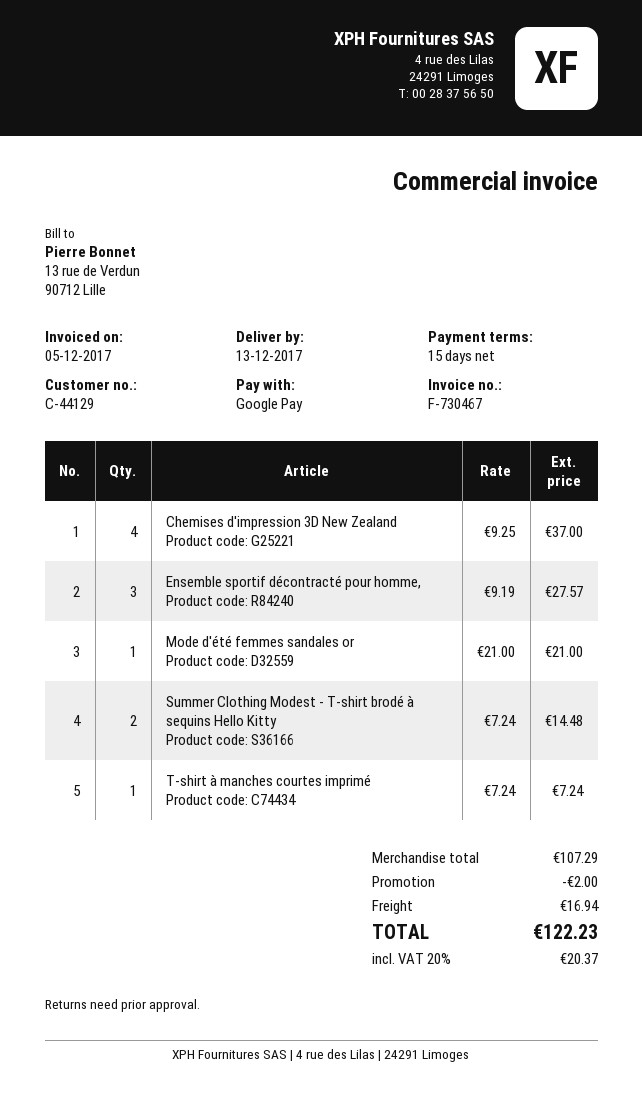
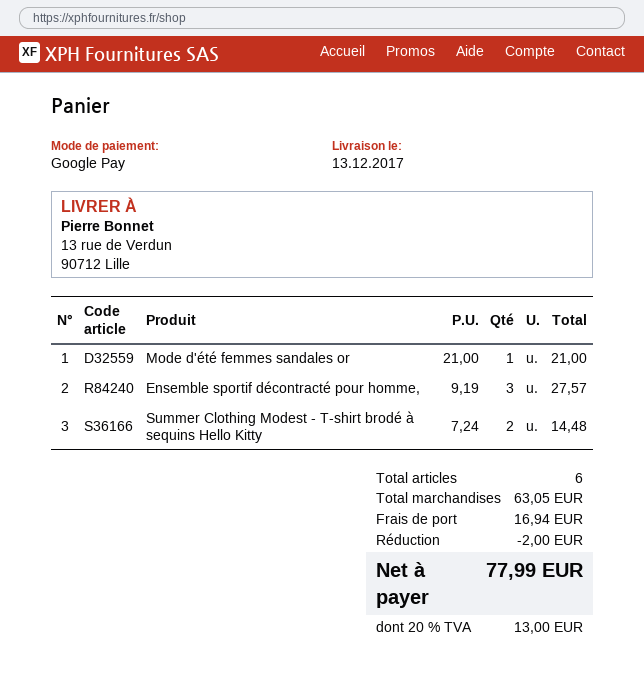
Chemises d'impression 3D New Zealand: 4 x 9.25 = 37.00 -> none
T-shirt à manches courtes imprimé: 1 x 7.24 = 7.24 -> none
subtotal: 107.29 -> 63.05
tax: 20% = 20.37 -> 20% = 13.00
total: 122.23 -> 77.99

